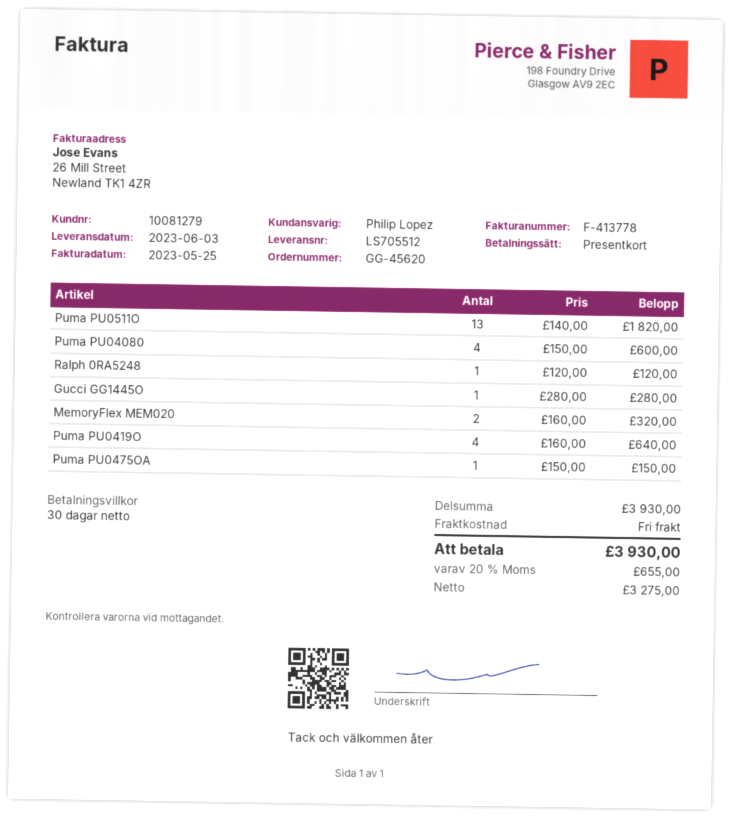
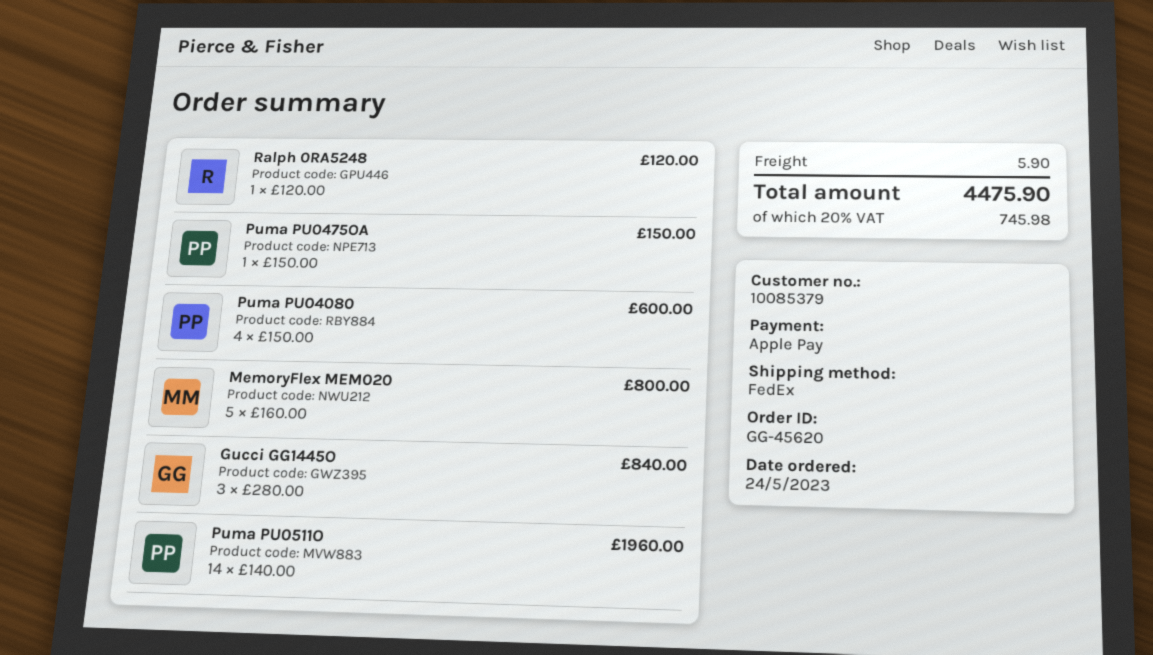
customer number: 10081279 -> 10085379
payment method: gift card -> Apple Pay
Puma PU0511O: 13 x 140.00 = 1820.00 -> 14 x 140.00 = 1960.00
Gucci GG1445O: 1 x 280.00 = 280.00 -> 3 x 280.00 = 840.00
MemoryFlex MEM020: 2 x 160.00 = 320.00 -> 5 x 160.00 = 800.00
Puma PU0419O: 4 x 160.00 = 640.00 -> none
shipping: 0.00 -> 5.90
tax: 20% = 655.00 -> 20% = 745.98
total: 3930.00 -> 4475.90

